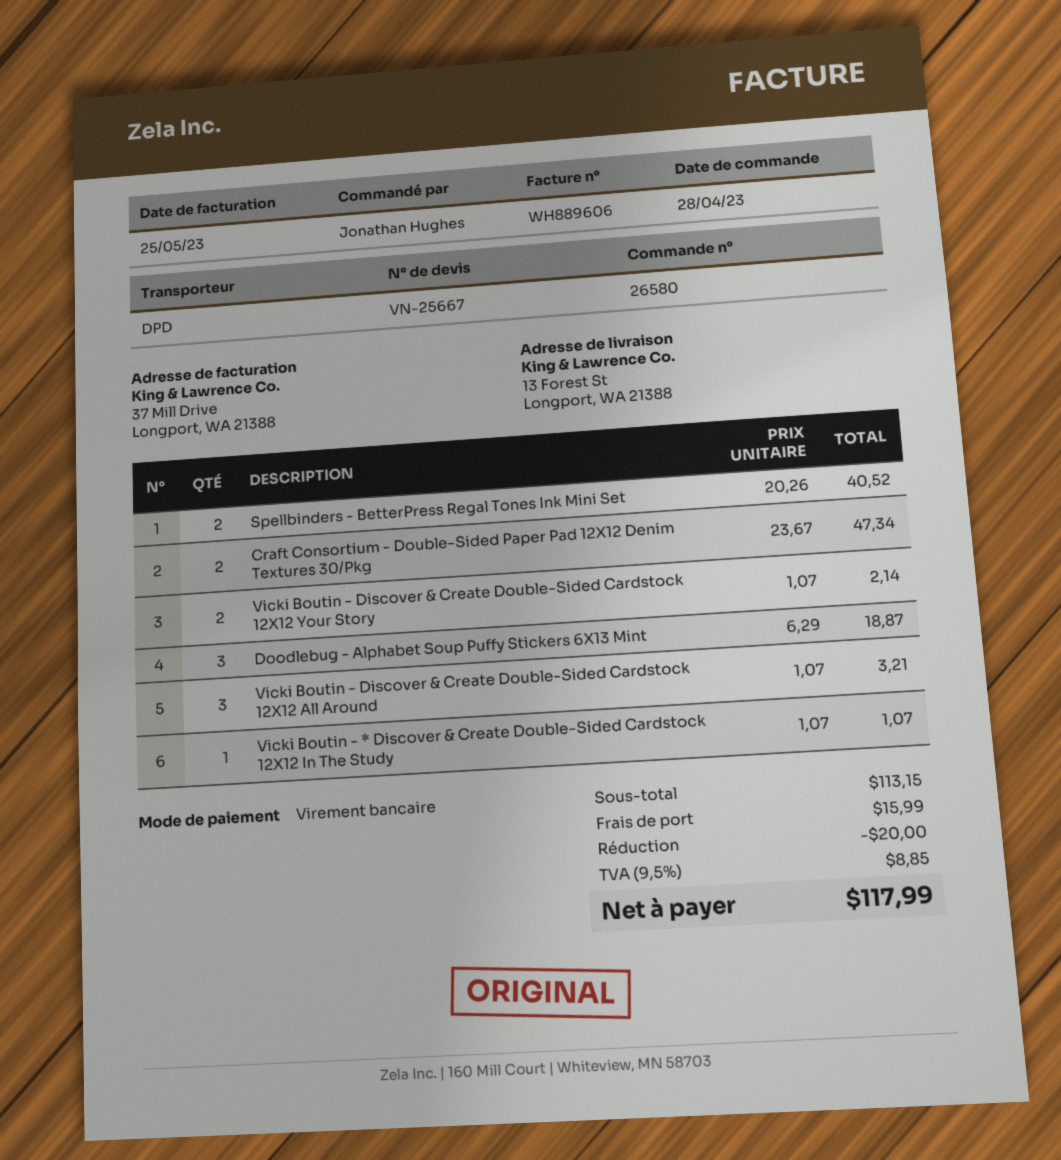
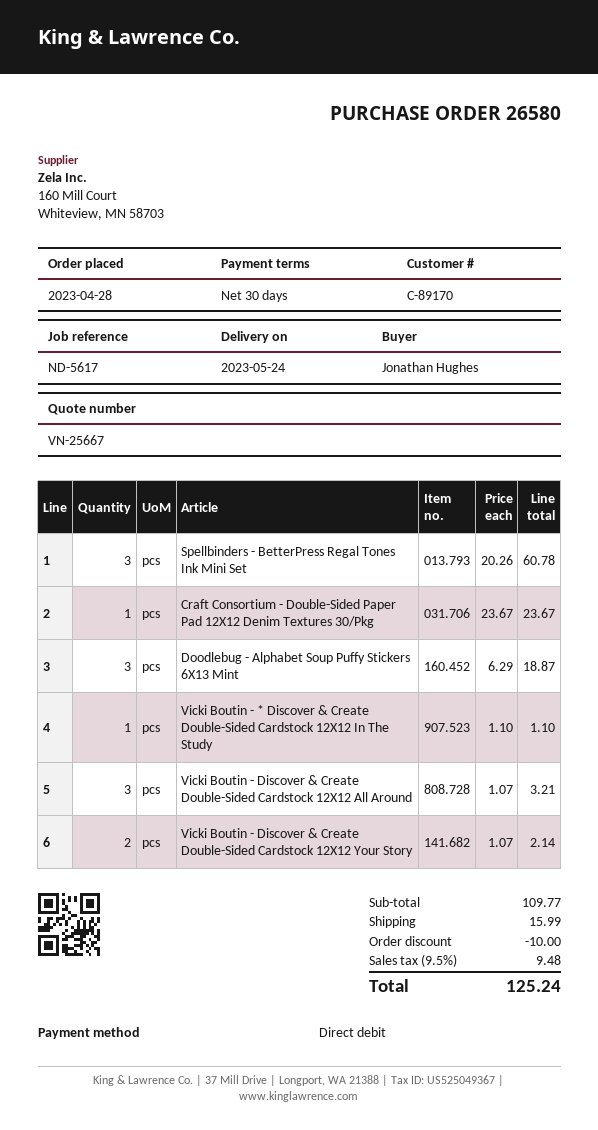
payment method: bank transfer -> direct debit
Spellbinders - BetterPress Regal Tones Ink Mini Set: 2 x 20.26 = 40.52 -> 3 x 20.26 = 60.78
Craft Consortium - Double-Sided Paper Pad 12X12 Denim Textures 30/Pkg: 2 x 23.67 = 47.34 -> 1 x 23.67 = 23.67
Vicki Boutin - * Discover & Create Double-Sided Cardstock 12X12 In The Study: 1 x 1.07 = 1.07 -> 1 x 1.10 = 1.10
subtotal: 113.15 -> 109.77
discount: 20.00 -> 10.00
tax: 9.5% = 8.85 -> 9.5% = 9.48
total: 117.99 -> 125.24

